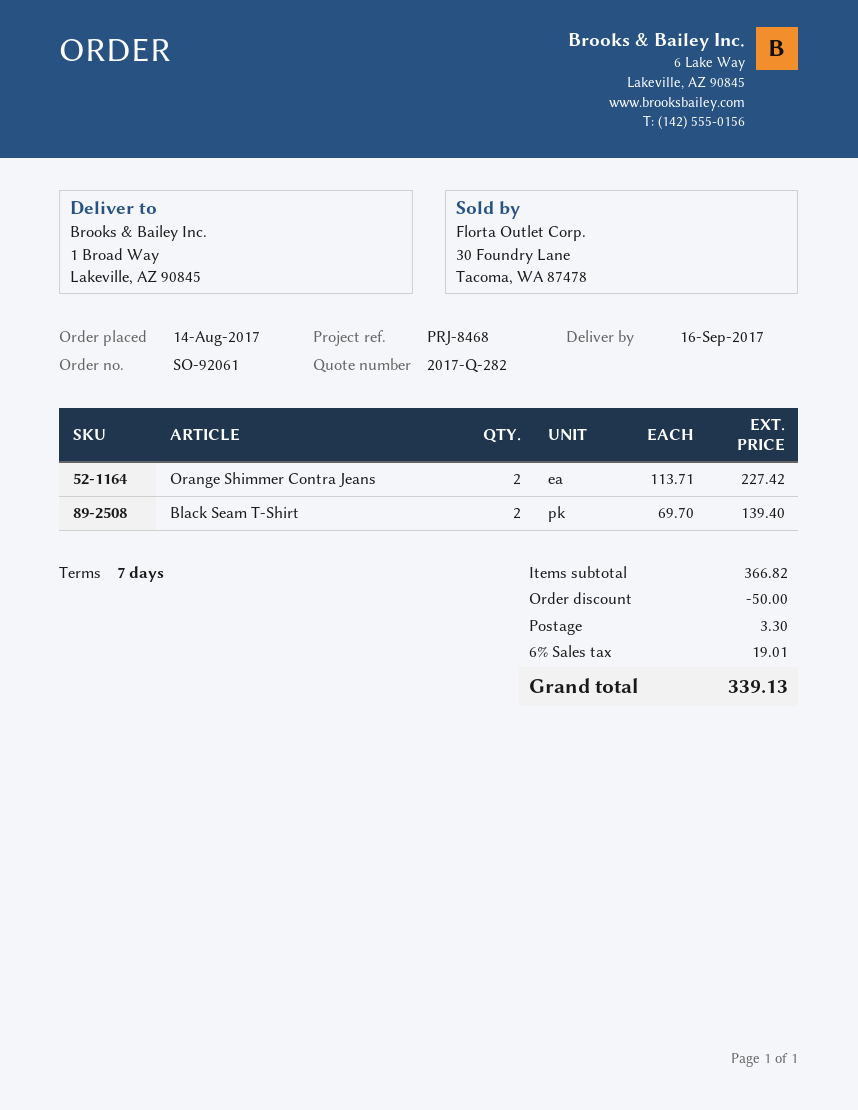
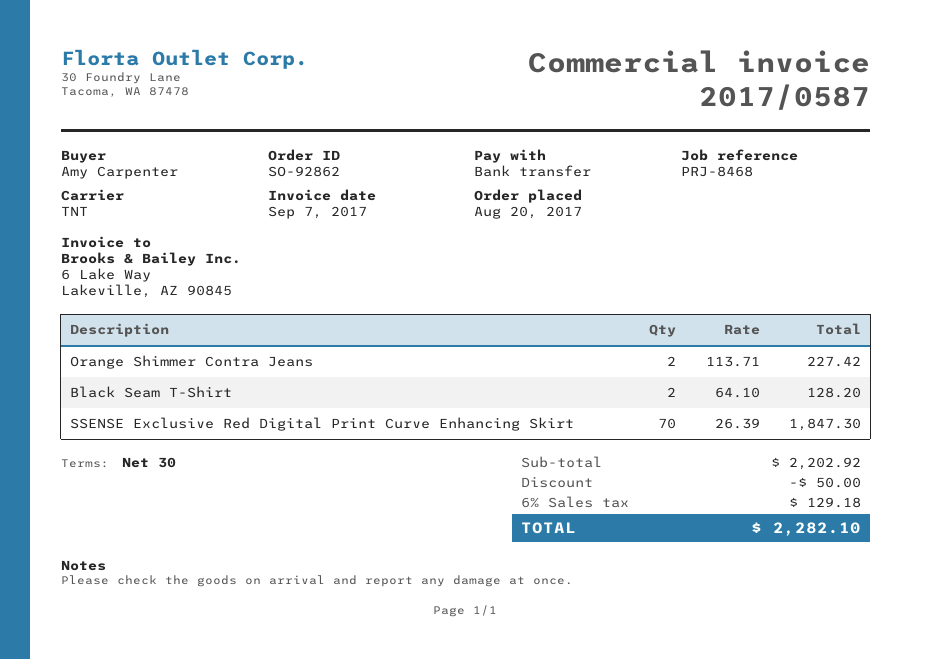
order number: SO-92061 -> SO-92862
order date: 2017-08-14 -> 2017-08-20
payment terms: 7 days -> 30 days
Black Seam T-Shirt: 2 x 69.70 = 139.40 -> 2 x 64.10 = 128.20
SSENSE Exclusive Red Digital Print Curve Enhancing Skirt: none -> 70 x 26.39 = 1847.30
subtotal: 366.82 -> 2202.92
shipping: 3.30 -> none
tax: 6% = 19.01 -> 6% = 129.18
total: 339.13 -> 2282.10

